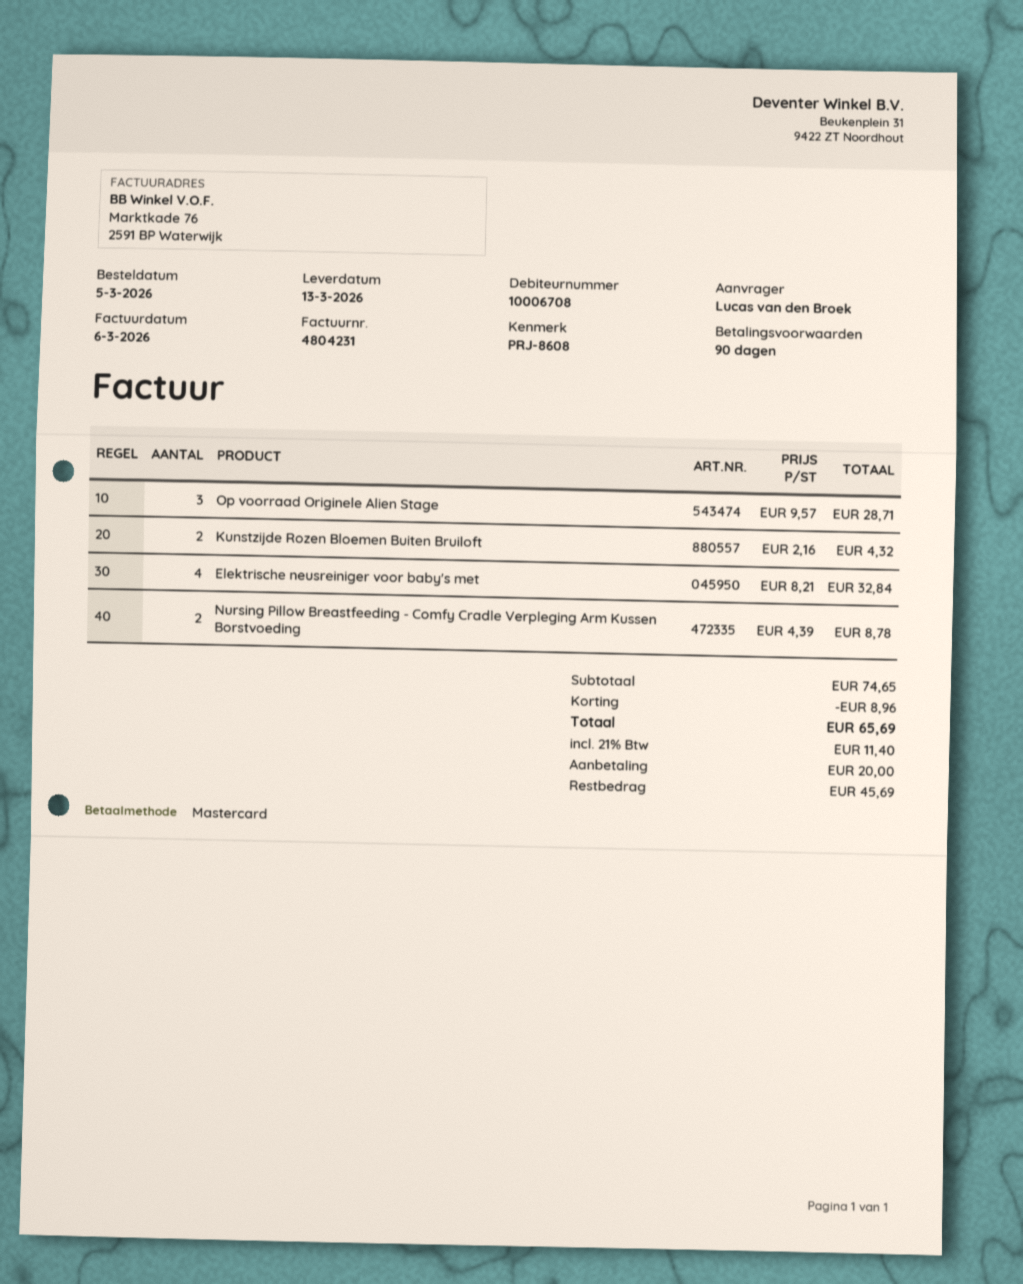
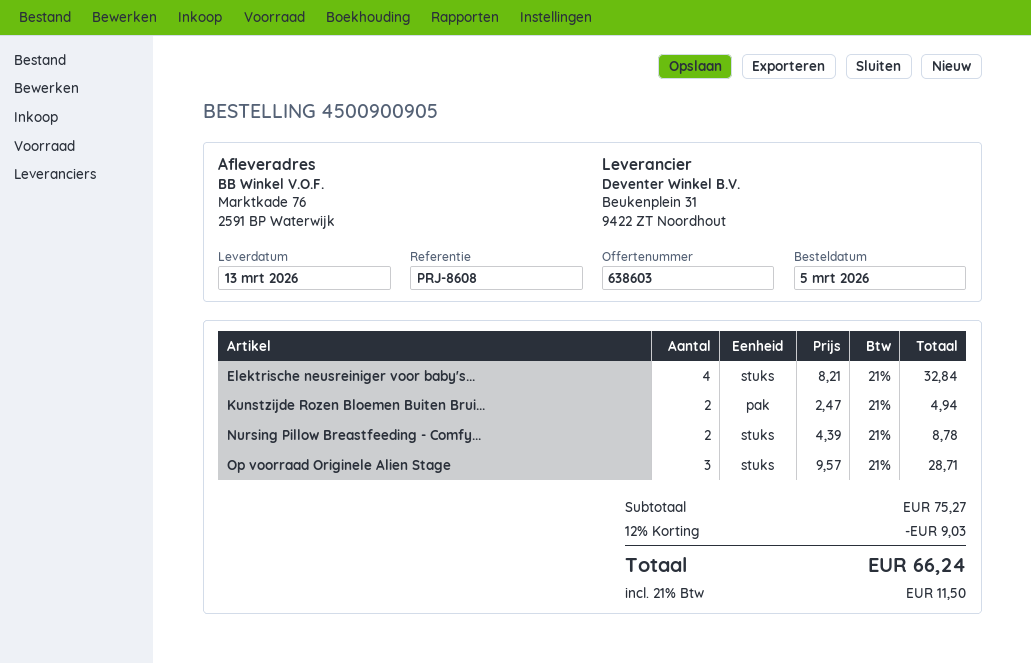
Kunstzijde Rozen Bloemen Buiten Bruiloft: 2 x 2.16 = 4.32 -> 2 x 2.47 = 4.94
subtotal: 74.65 -> 75.27
discount: 8.96 -> 9.03
tax: 21% = 11.40 -> 21% = 11.50
total: 65.69 -> 66.24

